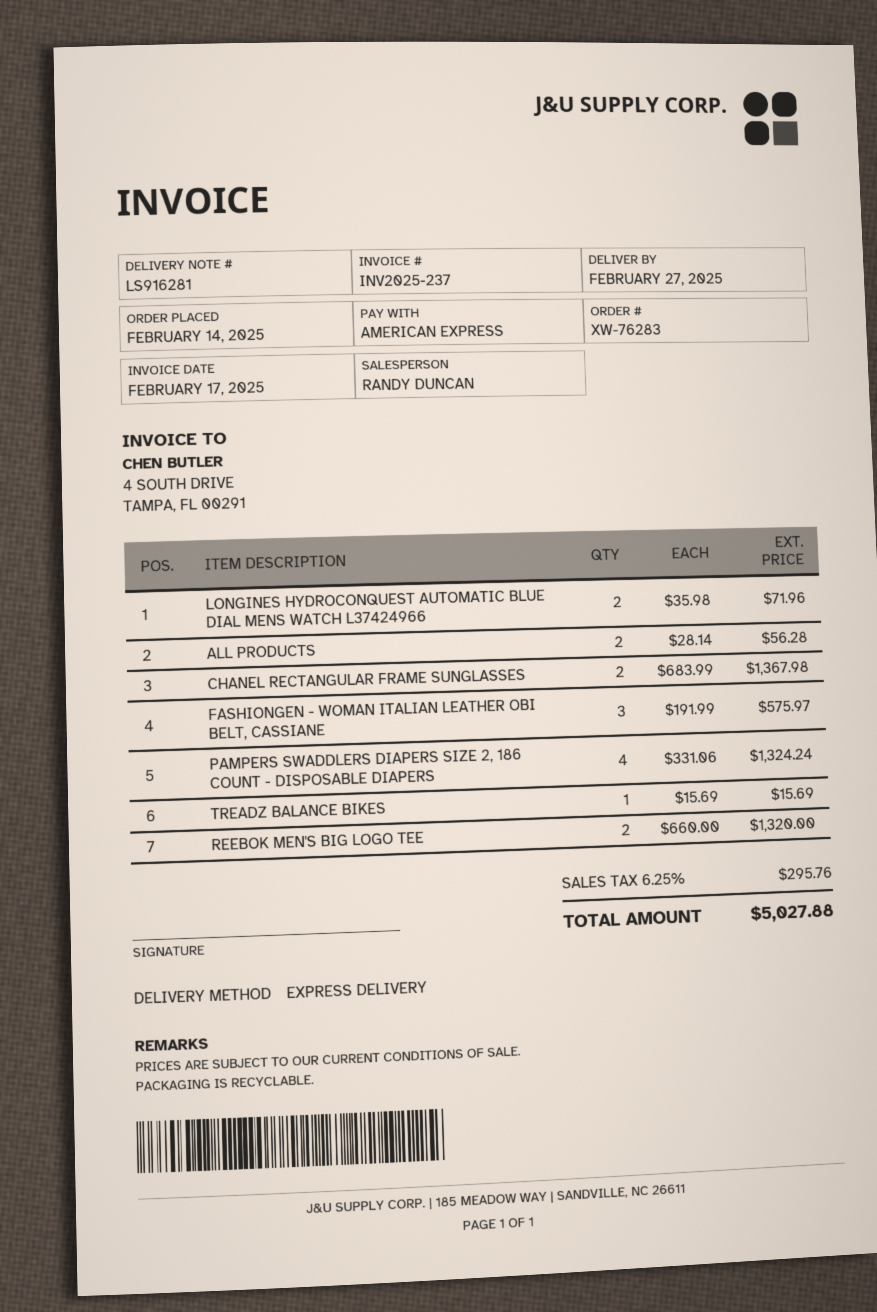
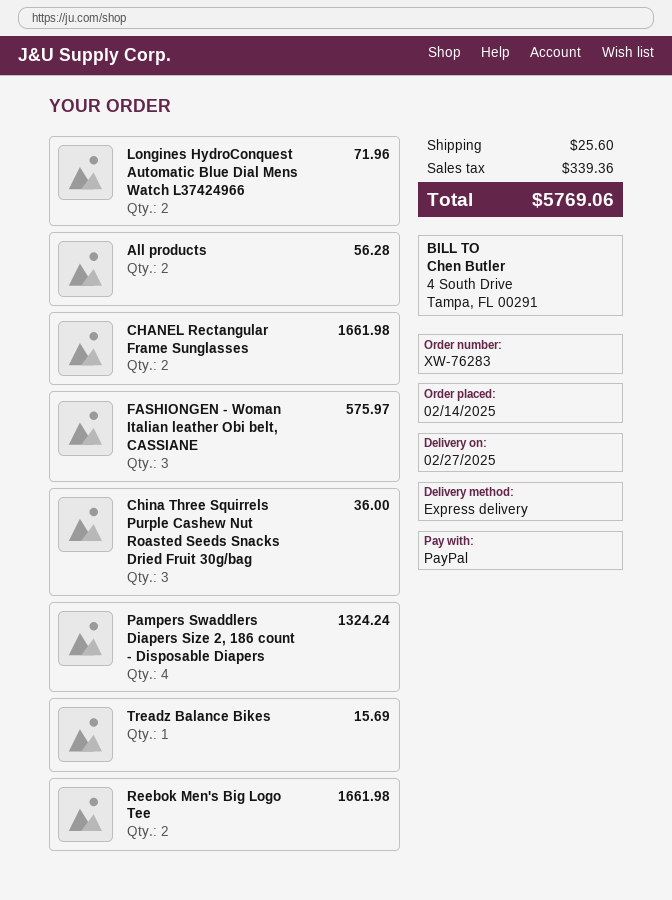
payment method: American Express -> PayPal
CHANEL RECTANGULAR FRAME SUNGLASSES: 2 for 1367.98 -> 2 for 1661.98
REEBOK MEN'S BIG LOGO TEE: 2 for 1320.00 -> 2 for 1661.98
China Three Squirrels Purple Cashew Nut Roasted Seeds Snacks Dried Fruit 30g/bag: none -> 3 for 36.00
shipping: none -> 25.60
tax: 295.76 -> 339.36
total: 5027.88 -> 5769.06

